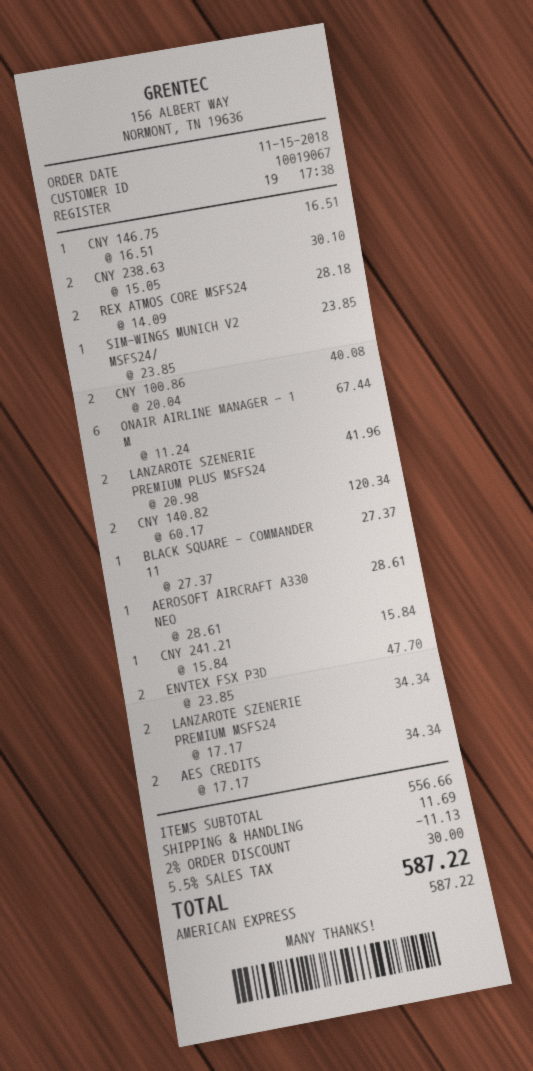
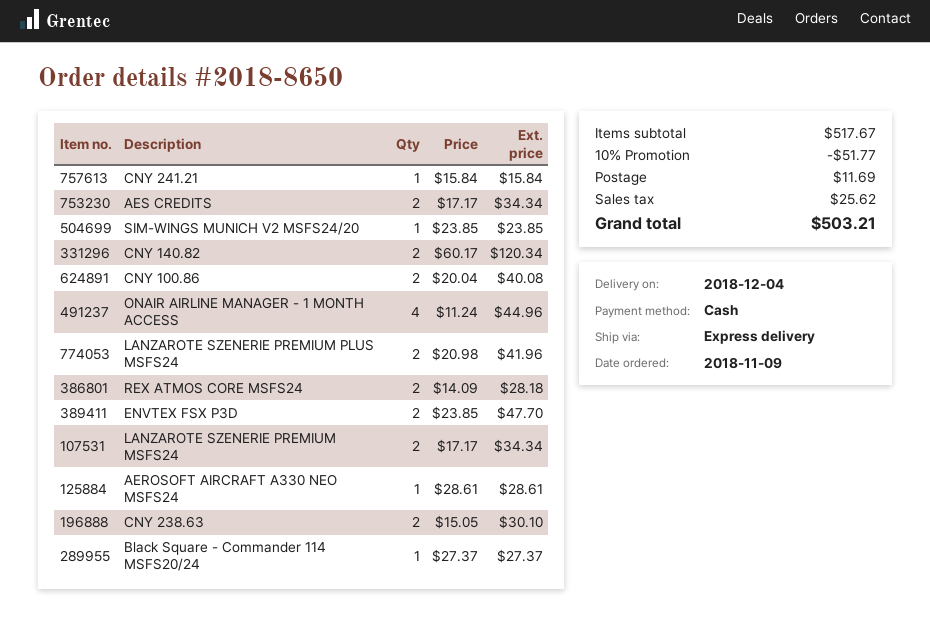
order date: 2018-11-15 -> 2018-11-09
payment method: American Express -> cash
CNY 146.75: 1 x 16.51 = 16.51 -> none
ONAIR AIRLINE MANAGER - 1 M: 6 x 11.24 = 67.44 -> 4 x 11.24 = 44.96
subtotal: 556.66 -> 517.67
discount: 2% = 11.13 -> 10% = 51.77
tax: 30.00 -> 25.62
total: 587.22 -> 503.21

